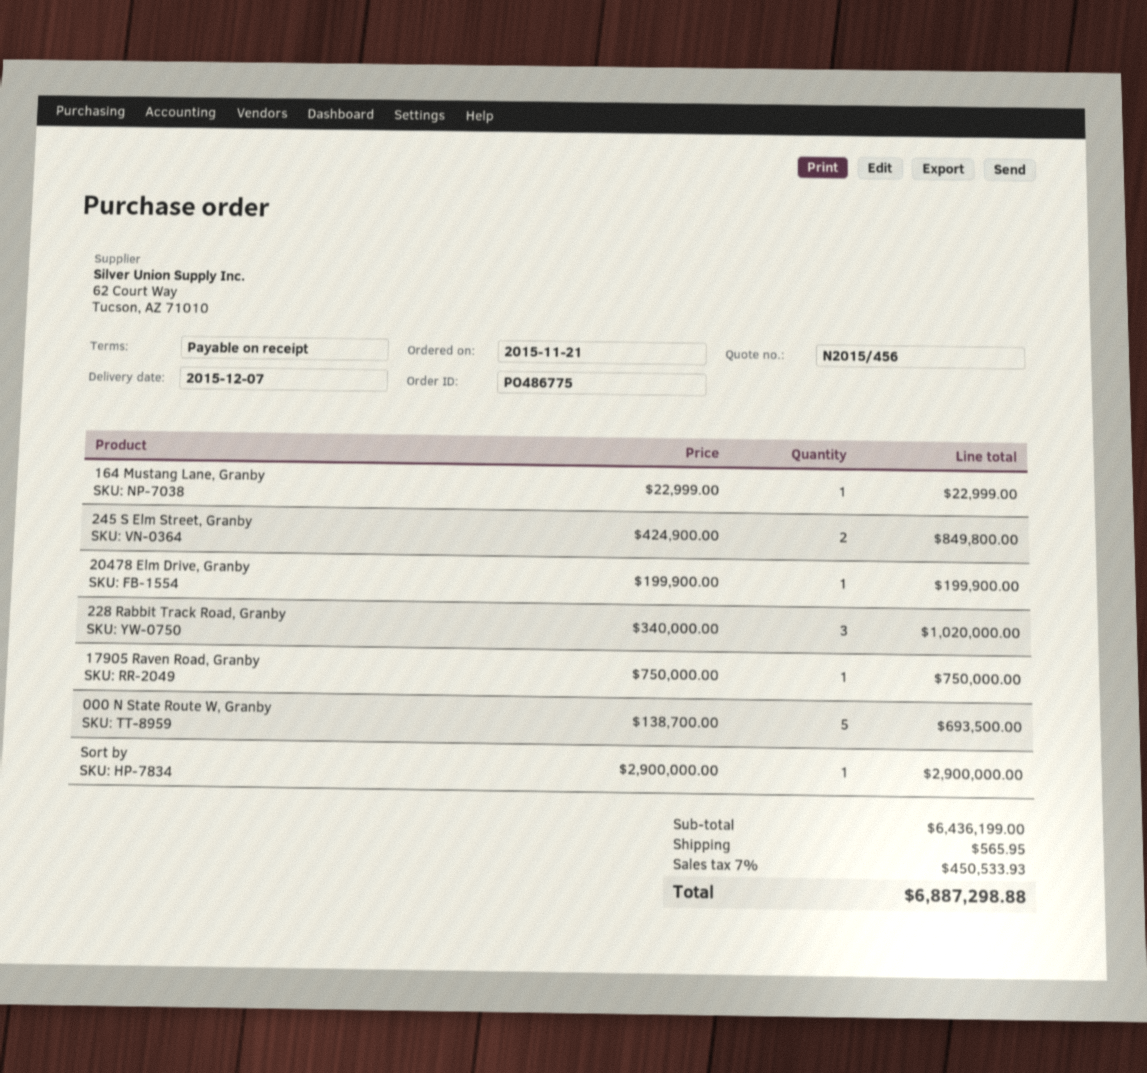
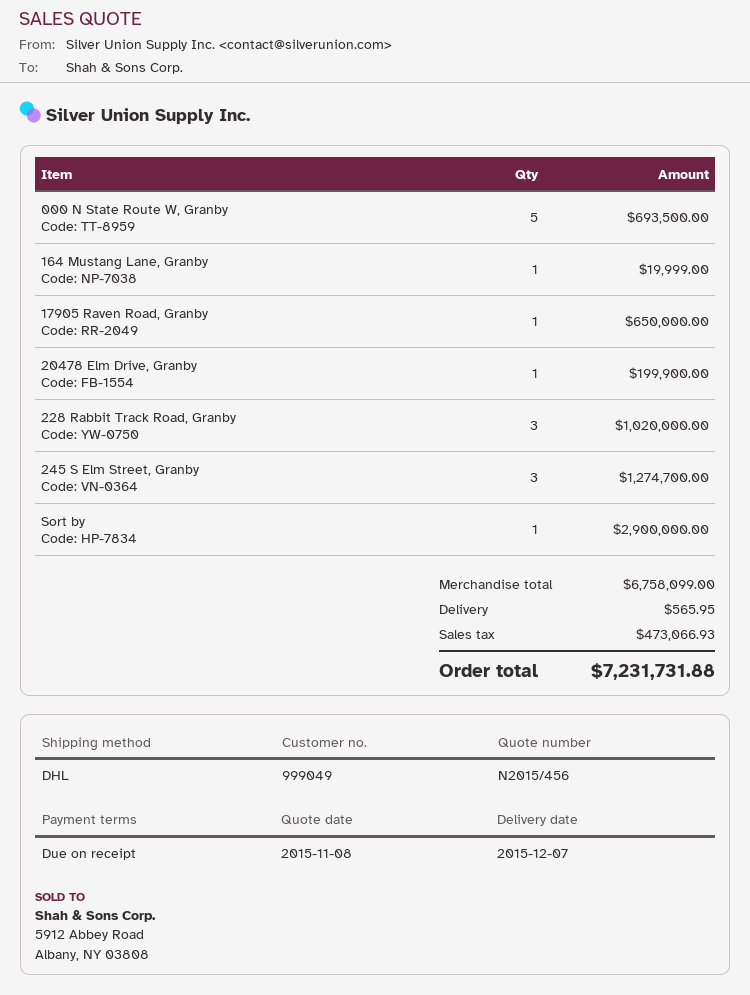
164 Mustang Lane, Granby: 1 for 22999.00 -> 1 for 19999.00
245 S Elm Street, Granby: 2 for 849800.00 -> 3 for 1274700.00
17905 Raven Road, Granby: 1 for 750000.00 -> 1 for 650000.00
subtotal: 6436199.00 -> 6758099.00
tax: 450533.93 -> 473066.93
total: 6887298.88 -> 7231731.88

